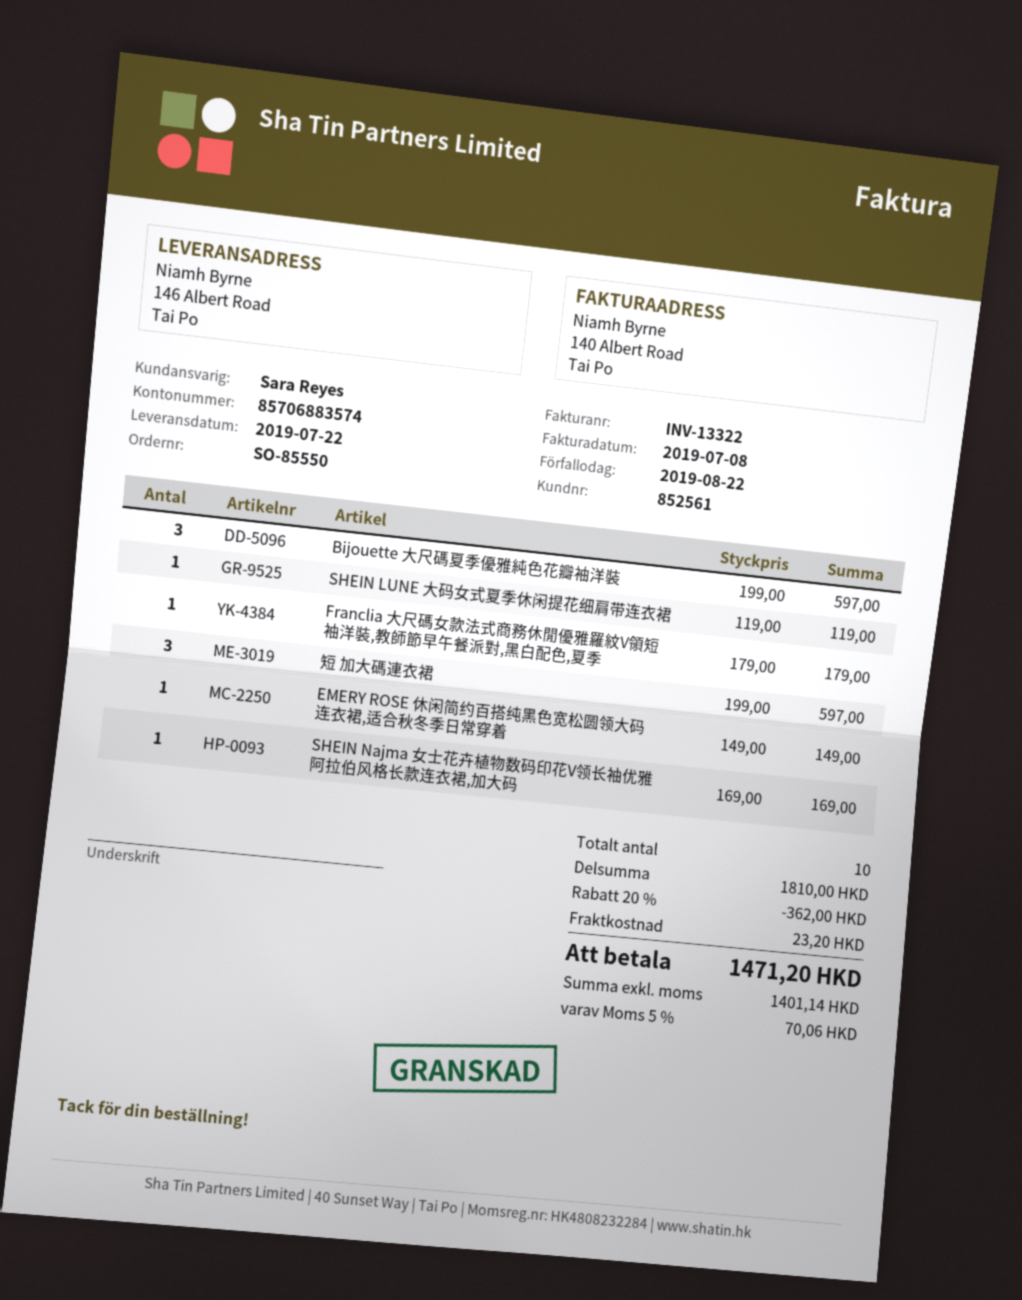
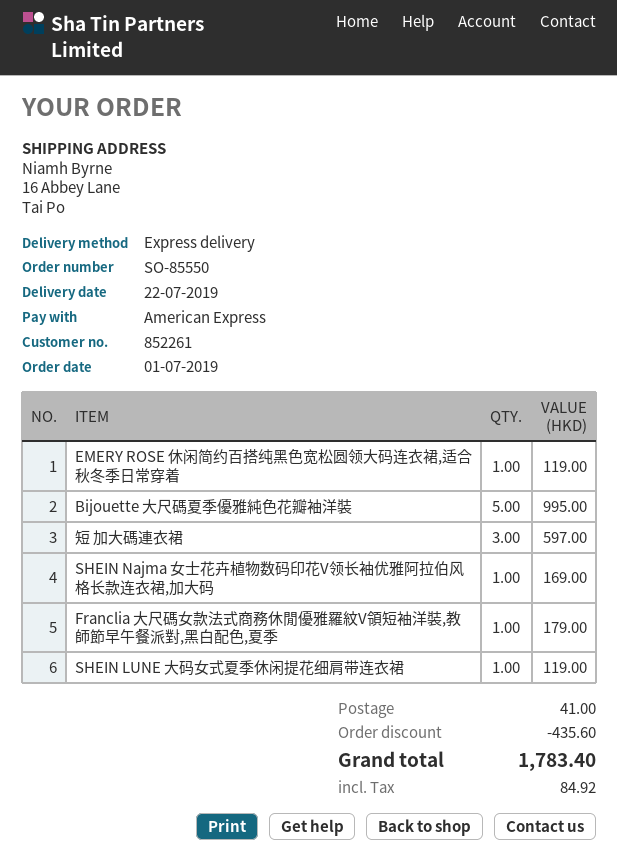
customer number: 852561 -> 852261
ship to: 146 Albert Road, Tai Po -> 16 Abbey Lane, Tai Po
Bijouette 大尺碼夏季優雅純色花瓣袖洋裝: 3 for 597.00 -> 5 for 995.00
EMERY ROSE 休闲简约百搭纯黑色宽松圆领大码连衣裙,适合秋冬季日常穿着: 1 for 149.00 -> 1 for 119.00
discount: 362.00 -> 435.60
shipping: 23.20 -> 41.00
tax: 70.06 -> 84.92
total: 1471.20 -> 1783.40

